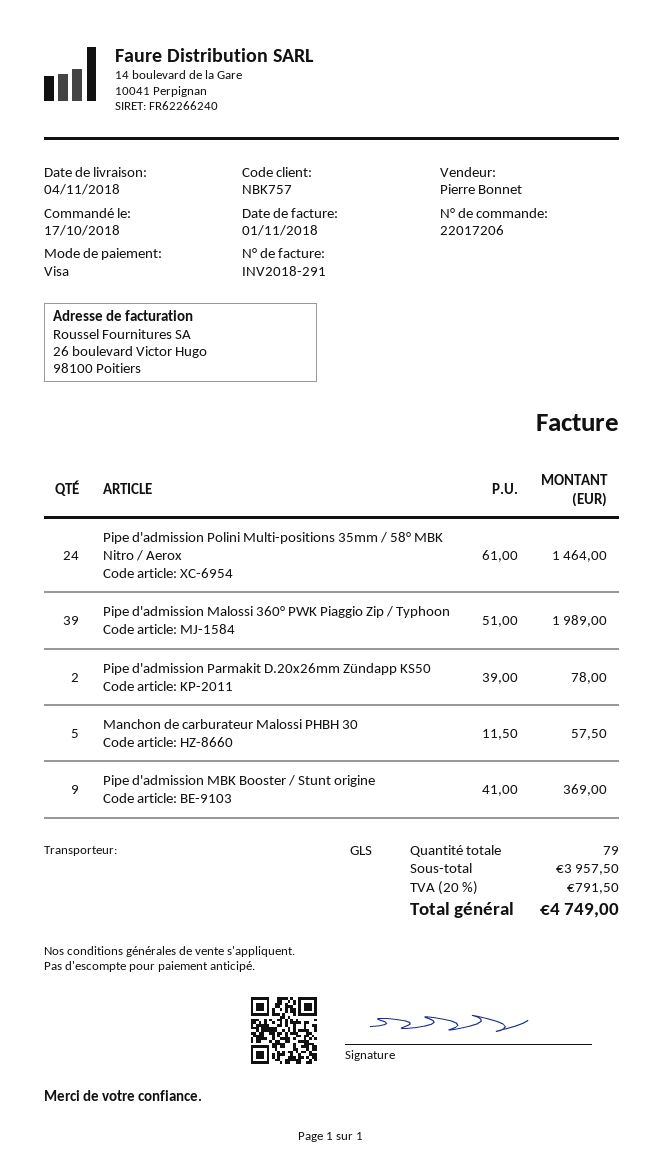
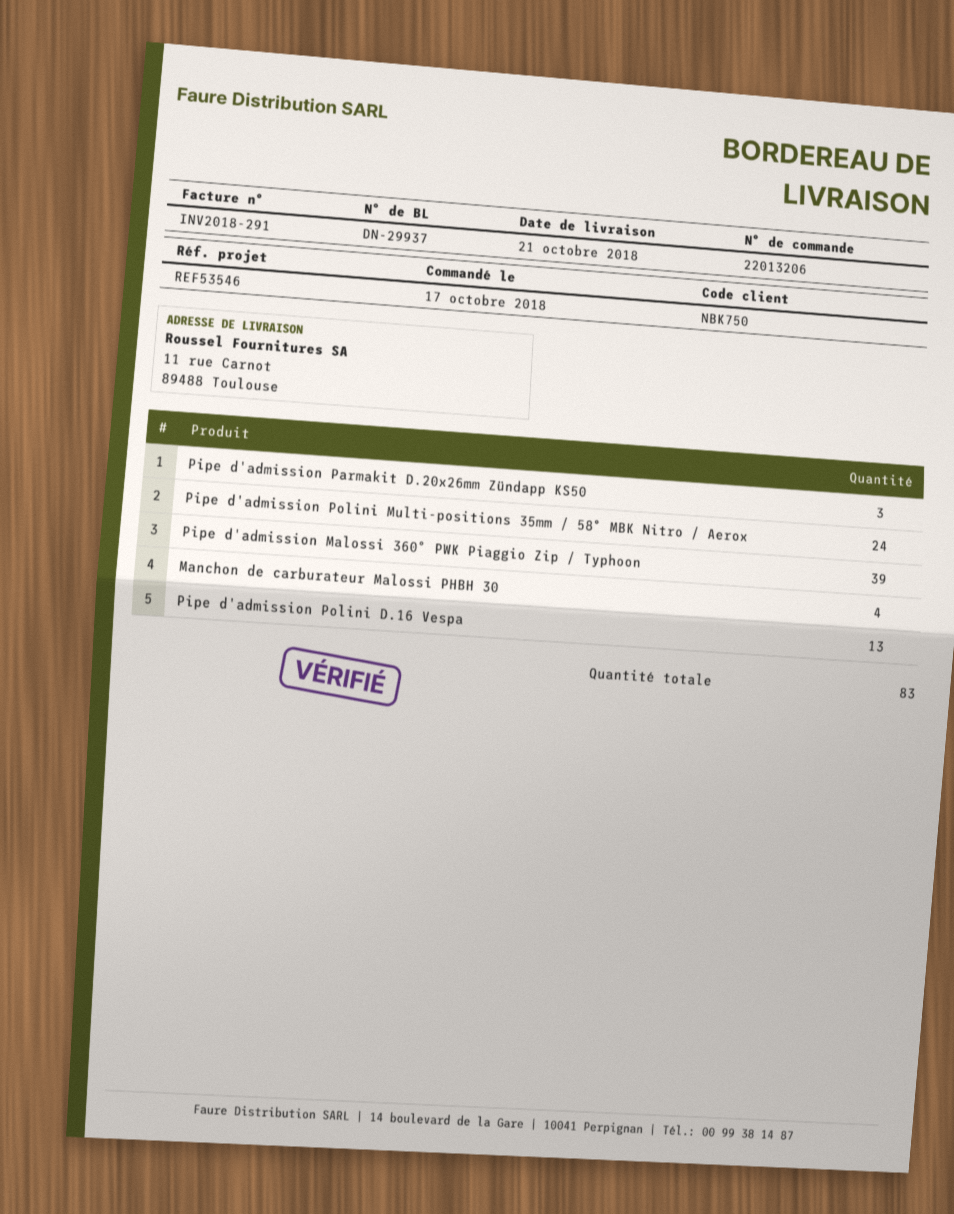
order number: 22017206 -> 22013206
delivery date: 2018-11-04 -> 2018-10-21
customer number: NBK757 -> NBK750
Pipe d'admission Parmakit D.20x26mm Zündapp KS50: 2 -> 3
Manchon de carburateur Malossi PHBH 30: 5 -> 4
Pipe d'admission MBK Booster / Stunt origine: 9 -> none
Pipe d'admission Polini D.16 Vespa: none -> 13
total quantity: 79 -> 83

